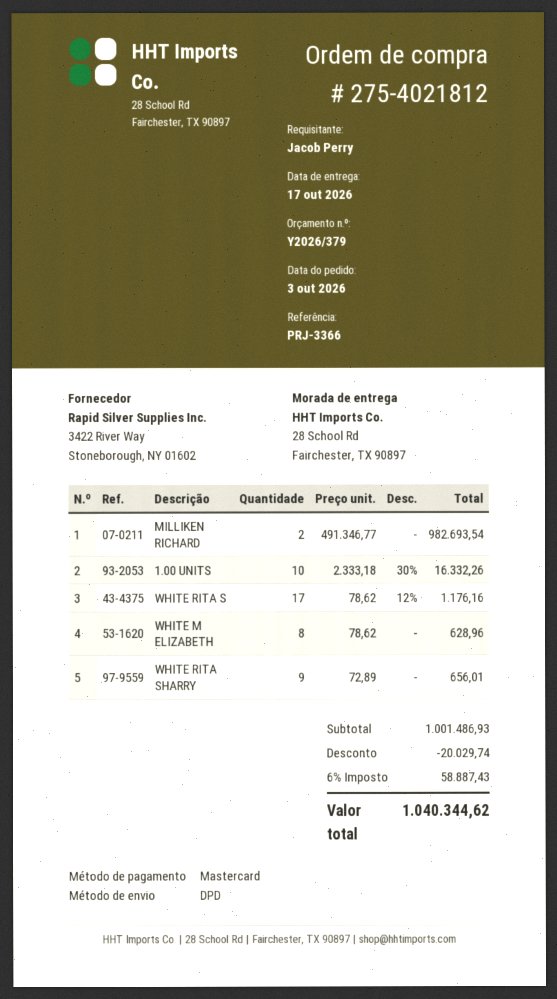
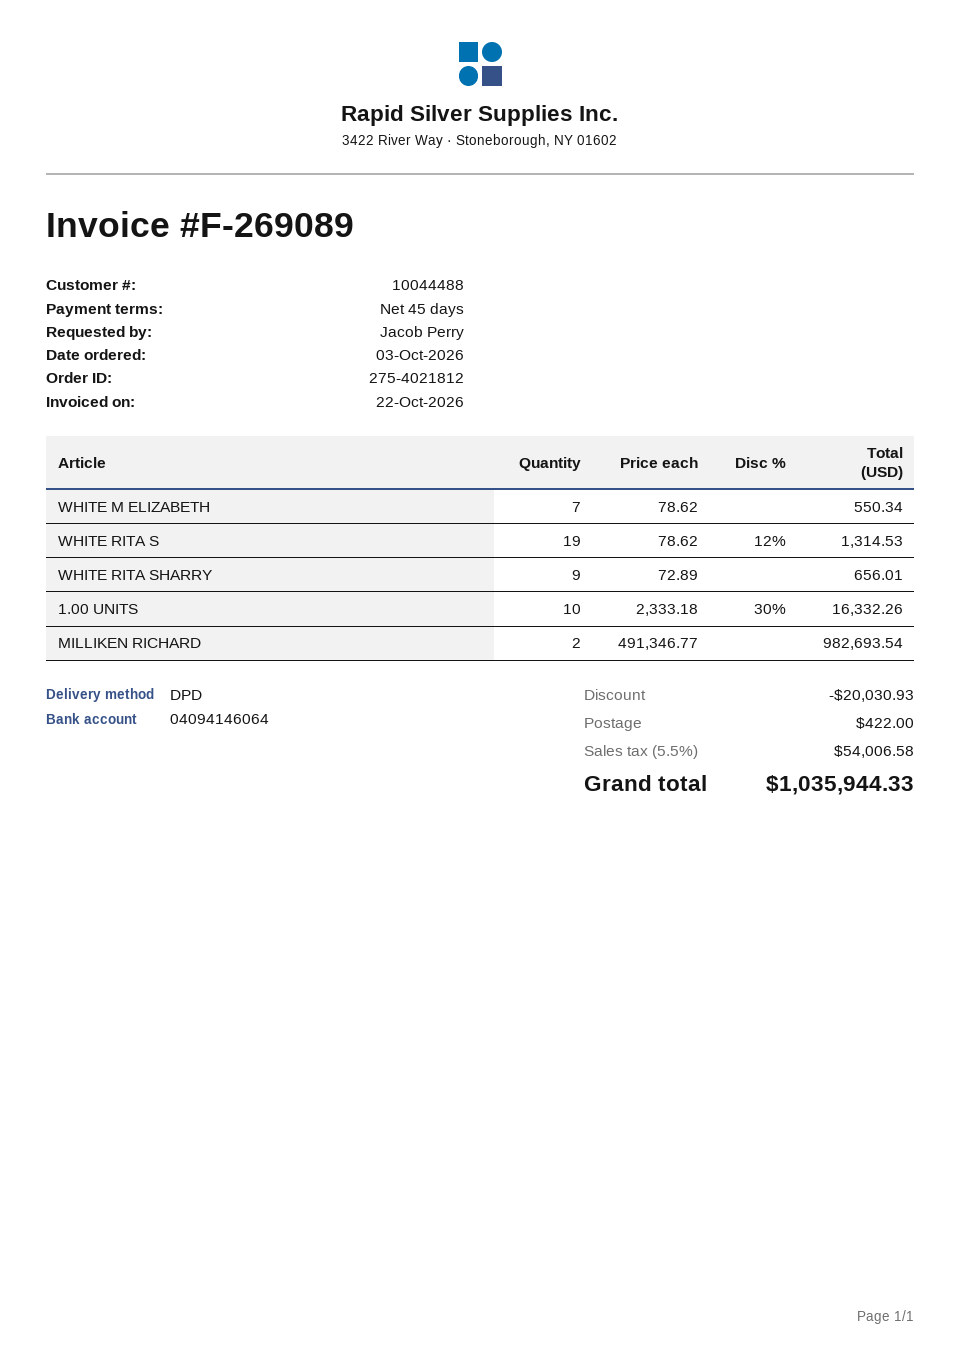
WHITE RITA S: 17 x 78.62 - 12% = 1176.16 -> 19 x 78.62 - 12% = 1314.53
WHITE M ELIZABETH: 8 x 78.62 = 628.96 -> 7 x 78.62 = 550.34
discount: 20029.74 -> 20030.93
shipping: none -> 422.00
tax: 6% = 58887.43 -> 5.5% = 54006.58
total: 1040344.62 -> 1035944.33

